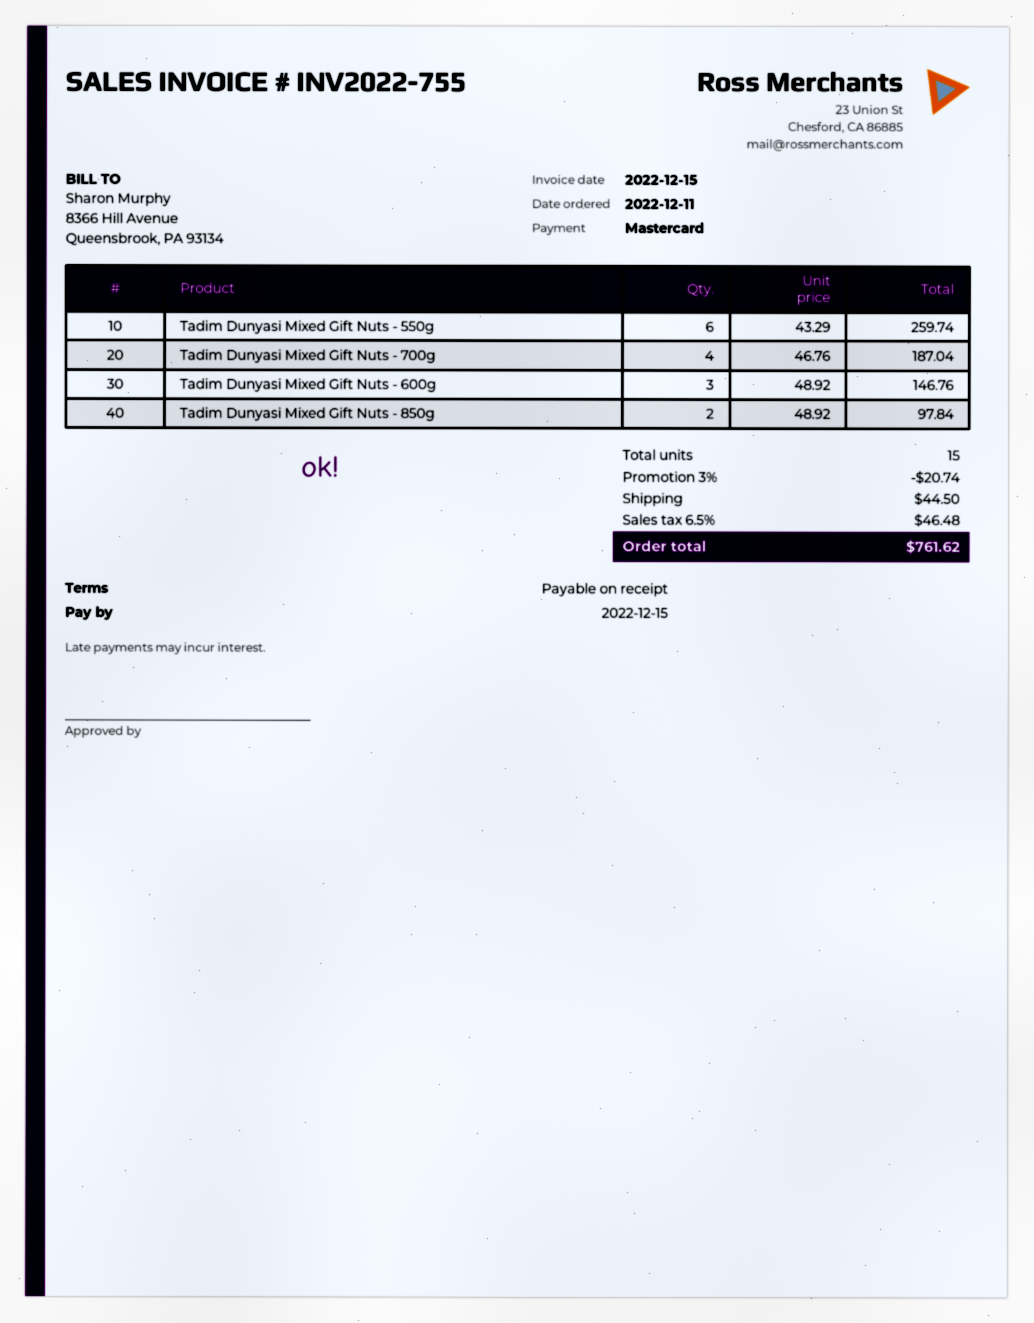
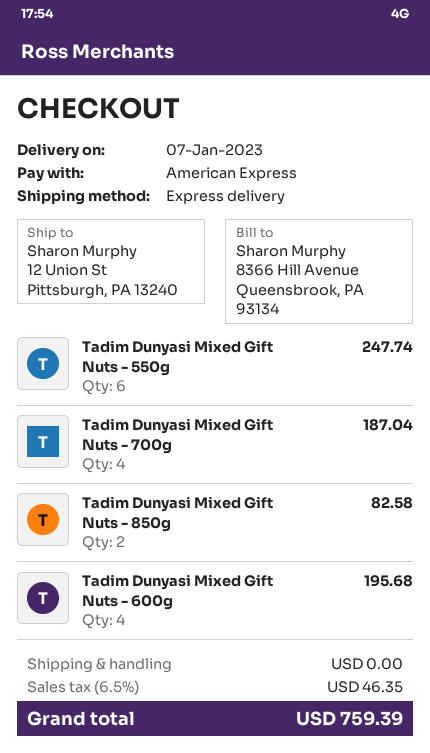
payment method: Mastercard -> American Express
Tadim Dunyasi Mixed Gift Nuts - 550g: 6 for 259.74 -> 6 for 247.74
Tadim Dunyasi Mixed Gift Nuts - 600g: 3 for 146.76 -> 4 for 195.68
Tadim Dunyasi Mixed Gift Nuts - 850g: 2 for 97.84 -> 2 for 82.58
discount: 3% = 20.74 -> none
shipping: 44.50 -> 0.00
tax: 6.5% = 46.48 -> 6.5% = 46.35
total: 761.62 -> 759.39

